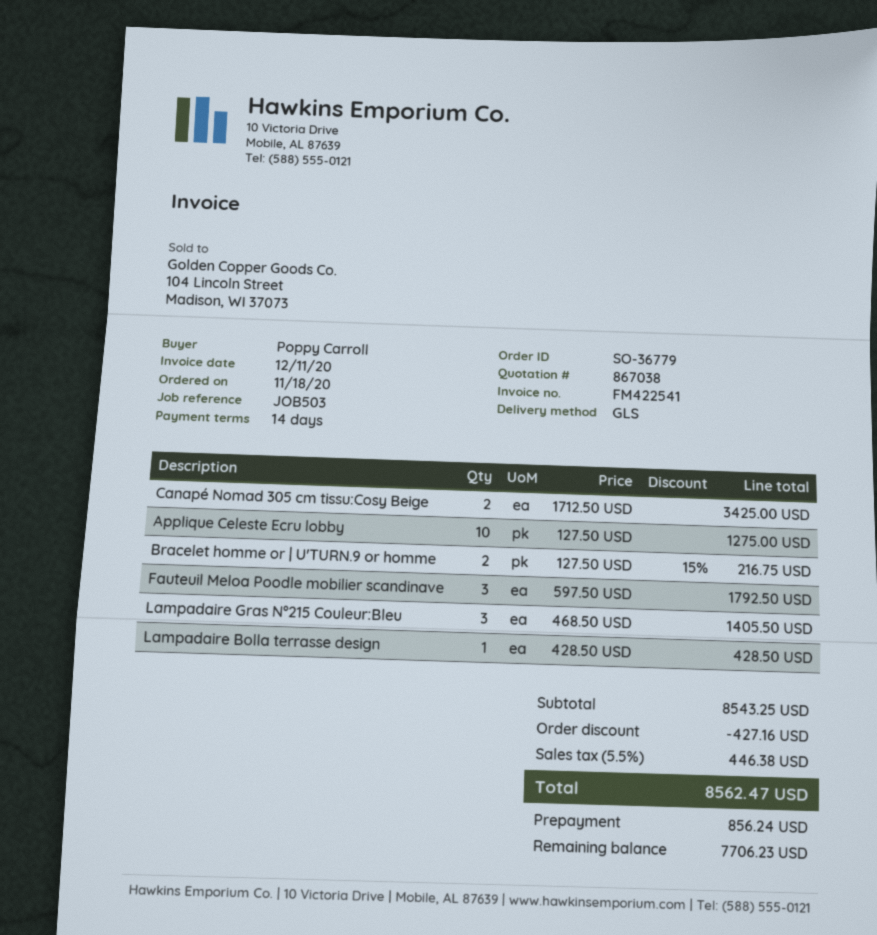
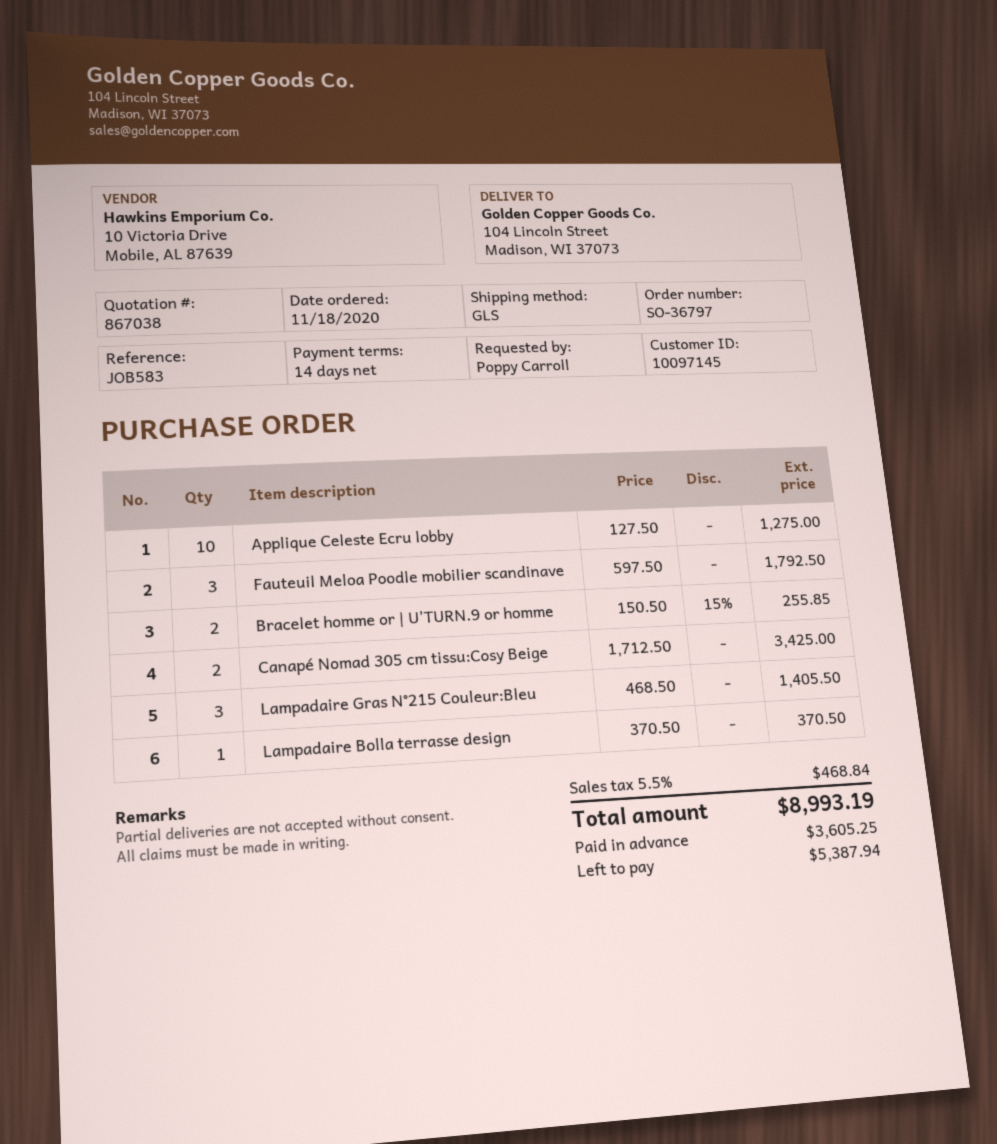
order number: SO-36779 -> SO-36797
reference: JOB503 -> JOB583
Bracelet homme or | U'TURN.9 or homme: 2 x 127.50 - 15% = 216.75 -> 2 x 150.50 - 15% = 255.85
Lampadaire Bolla terrasse design: 1 x 428.50 = 428.50 -> 1 x 370.50 = 370.50
discount: 427.16 -> none
tax: 5.5% = 446.38 -> 5.5% = 468.84
total: 8562.47 -> 8993.19
deposit: 856.24 -> 3605.25
balance: 7706.23 -> 5387.94

